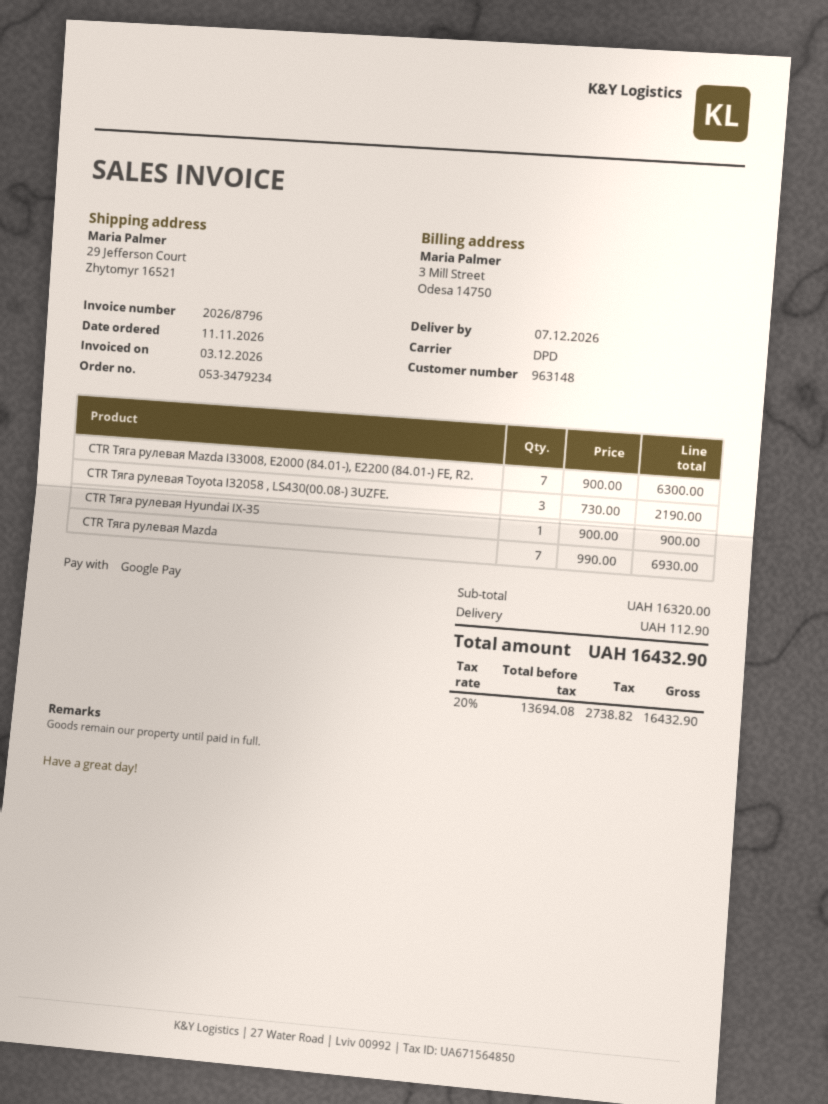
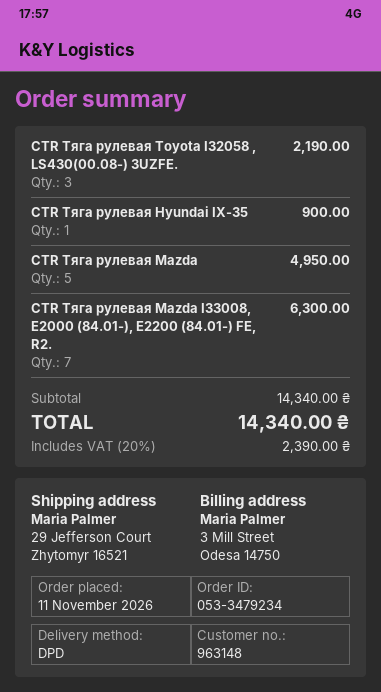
CTR Тяга рулевая Mazda: 7 for 6930.00 -> 5 for 4950.00
subtotal: 16320.00 -> 14340.00
shipping: 112.90 -> none
tax: 20% = 2738.82 -> 20% = 2390.00
total: 16432.90 -> 14340.00

